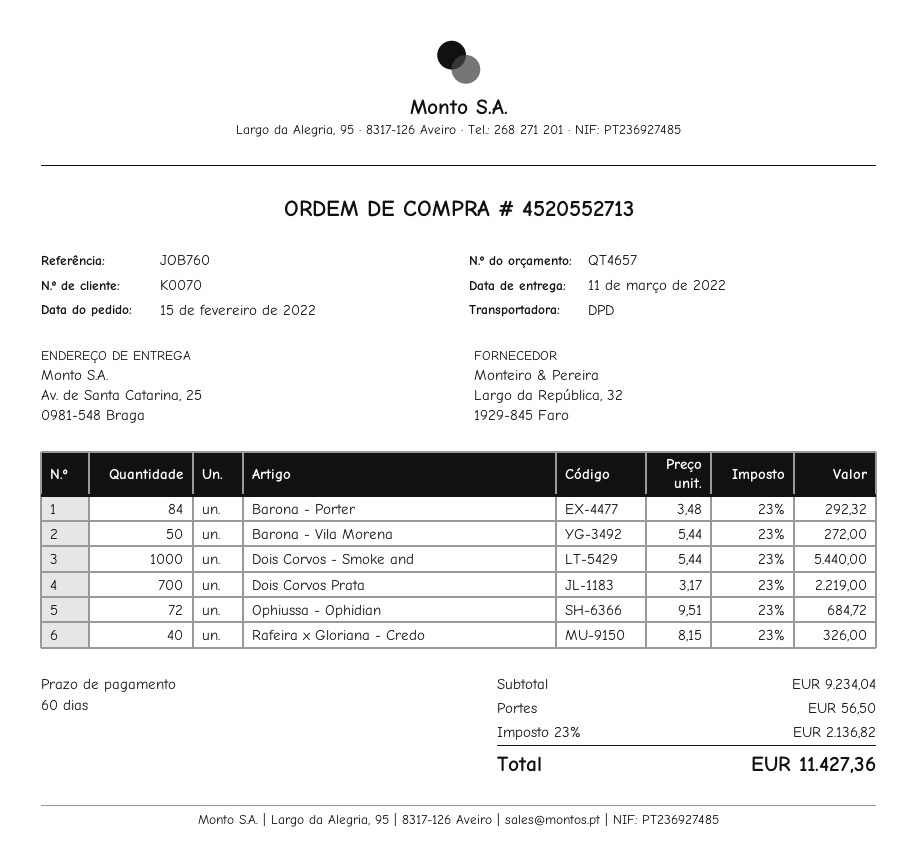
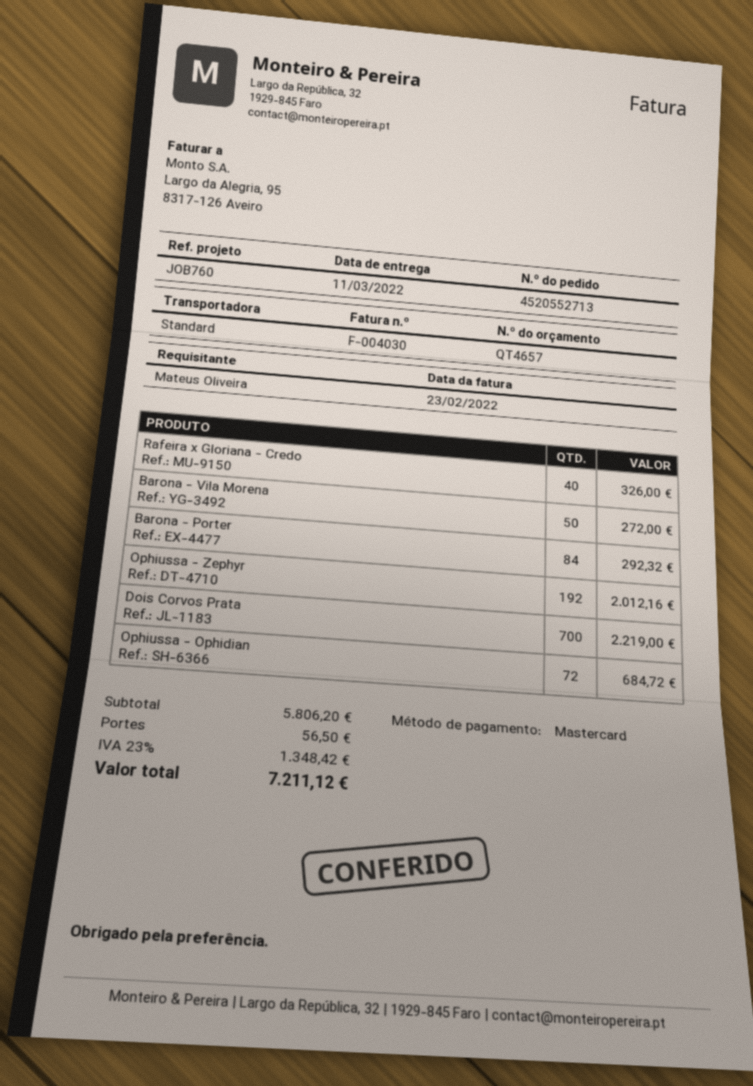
shipping method: DPD -> standard
Dois Corvos - Smoke and: 1000 for 5440.00 -> none
Ophiussa - Zephyr: none -> 192 for 2012.16
subtotal: 9234.04 -> 5806.20
tax: 23% = 2136.82 -> 23% = 1348.42
total: 11427.36 -> 7211.12

